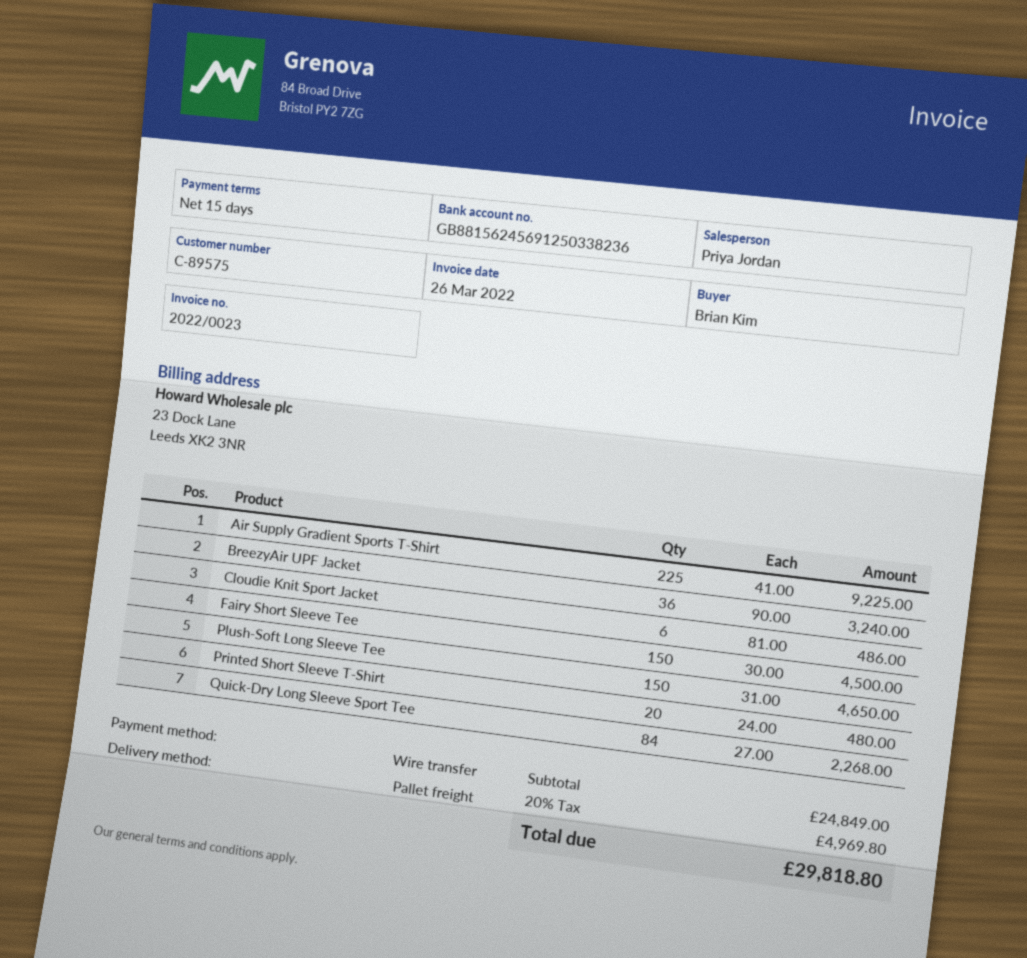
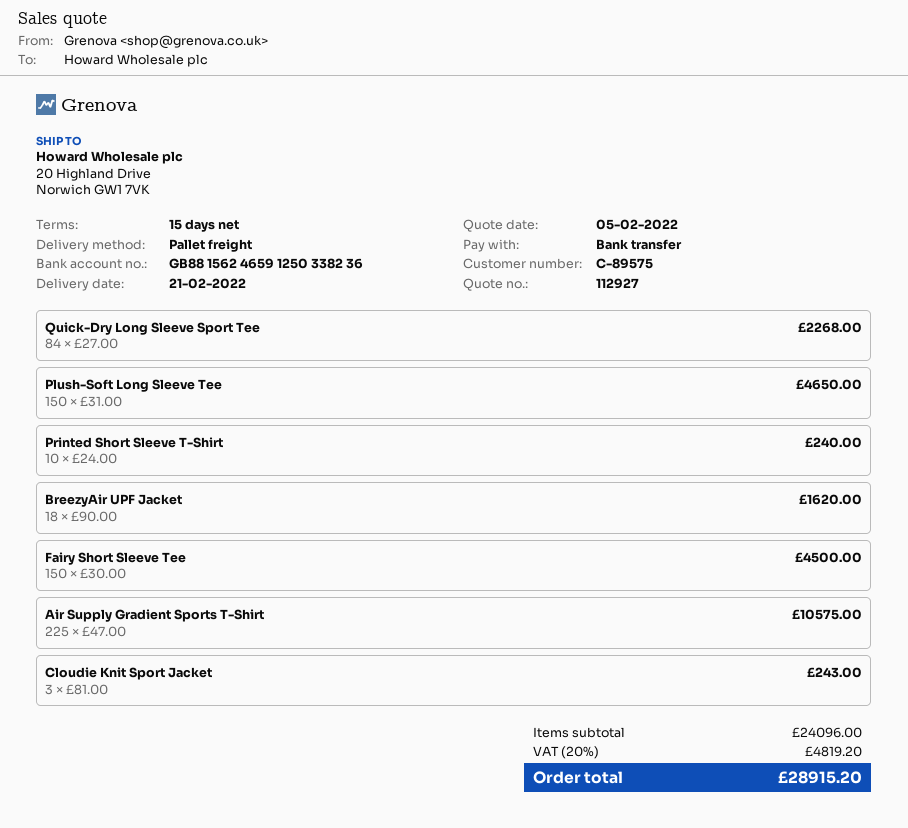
bank account: GB88156245691250338236 -> GB88156246591250338236
Air Supply Gradient Sports T-Shirt: 225 x 41.00 = 9225.00 -> 225 x 47.00 = 10575.00
BreezyAir UPF Jacket: 36 x 90.00 = 3240.00 -> 18 x 90.00 = 1620.00
Cloudie Knit Sport Jacket: 6 x 81.00 = 486.00 -> 3 x 81.00 = 243.00
Printed Short Sleeve T-Shirt: 20 x 24.00 = 480.00 -> 10 x 24.00 = 240.00
subtotal: 24849.00 -> 24096.00
tax: 20% = 4969.80 -> 20% = 4819.20
total: 29818.80 -> 28915.20

